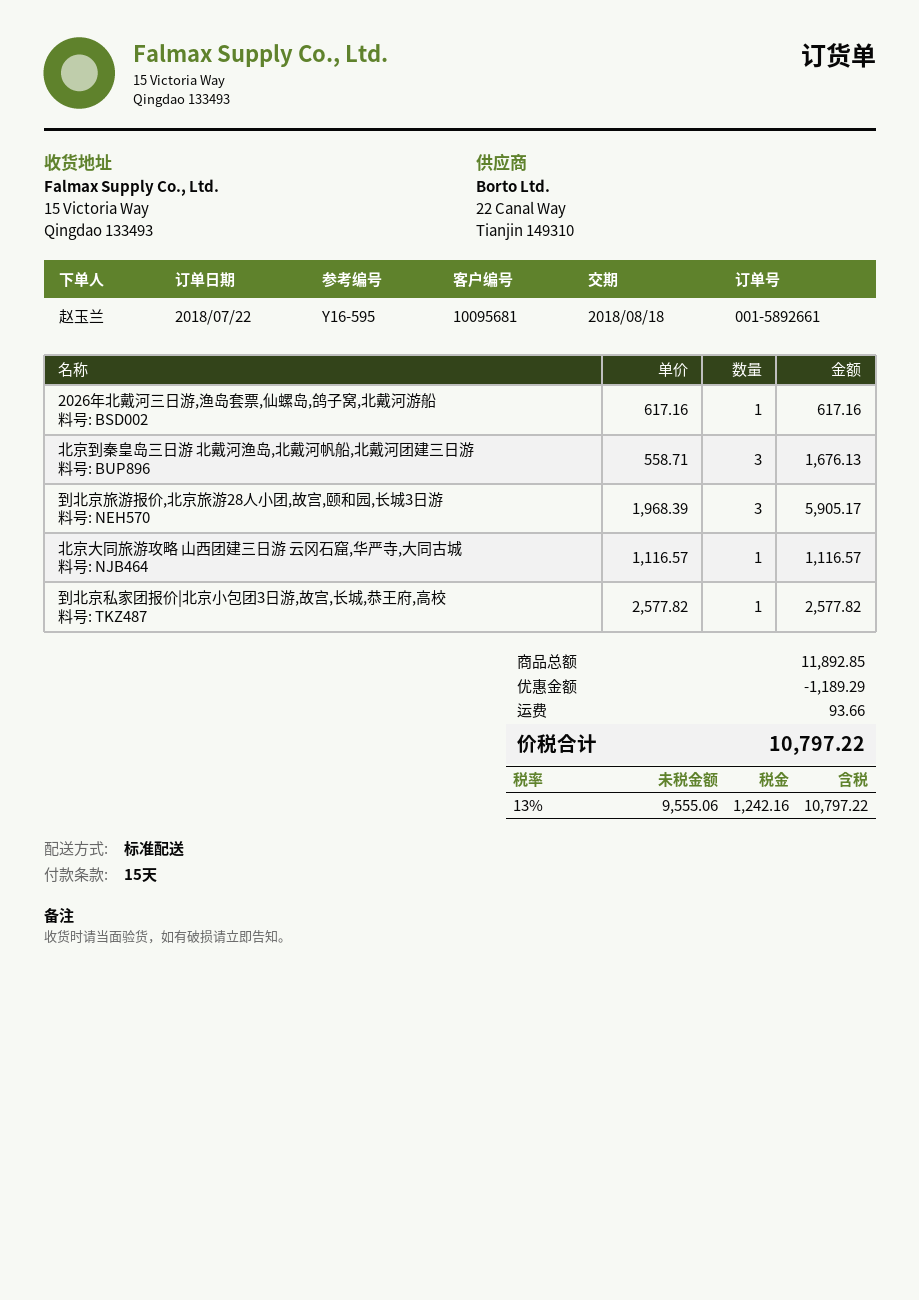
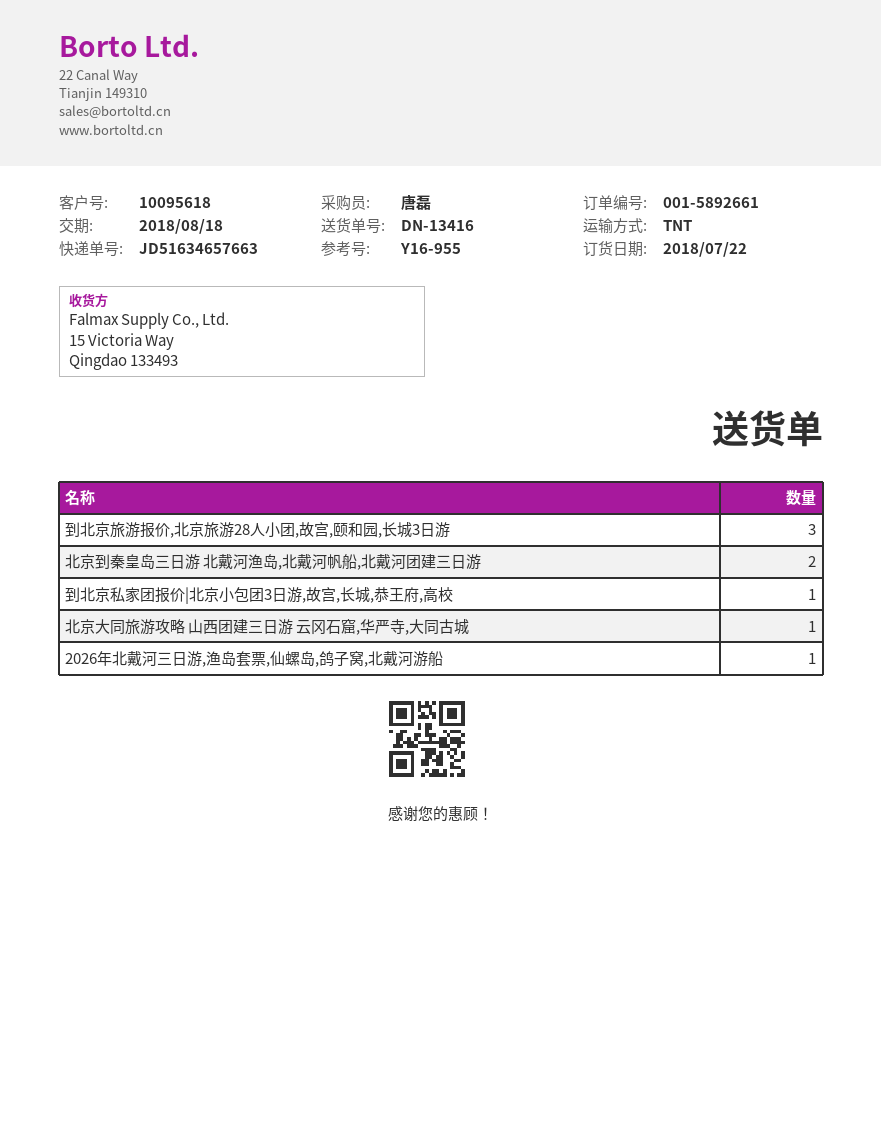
customer number: 10095681 -> 10095618
reference: Y16-595 -> Y16-955
ordered by: 赵玉兰 -> 唐磊
shipping method: standard -> TNT
北京到秦皇岛三日游 北戴河渔岛,北戴河帆船,北戴河团建三日游: 3 -> 2

